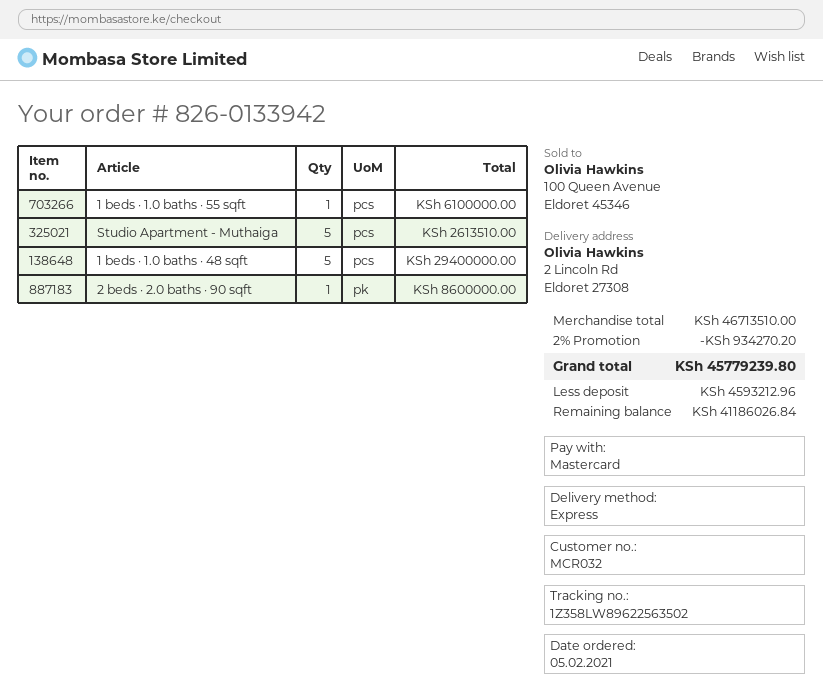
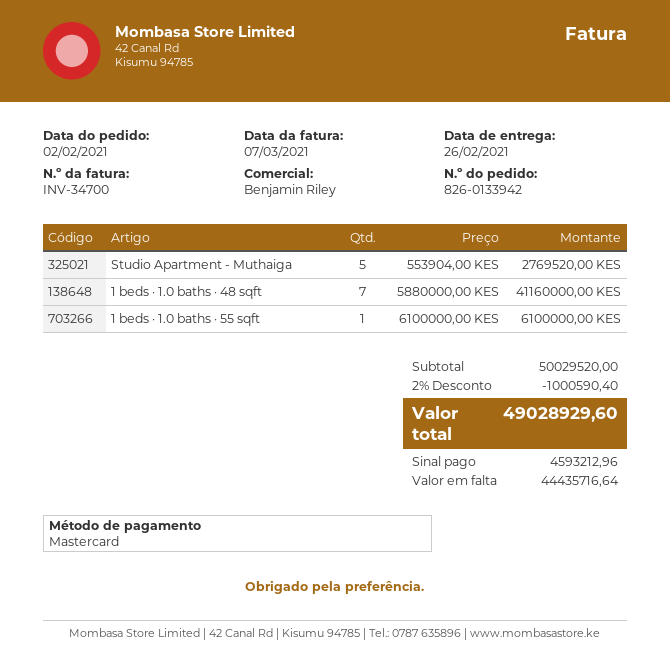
order date: 2021-02-05 -> 2021-02-02
Studio Apartment - Muthaiga: 5 for 2613510.00 -> 5 for 2769520.00
1 beds · 1.0 baths · 48 sqft: 5 for 29400000.00 -> 7 for 41160000.00
2 beds · 2.0 baths · 90 sqft: 1 for 8600000.00 -> none
subtotal: 46713510.00 -> 50029520.00
discount: 2% = 934270.20 -> 2% = 1000590.40
total: 45779239.80 -> 49028929.60
balance: 41186026.84 -> 44435716.64

